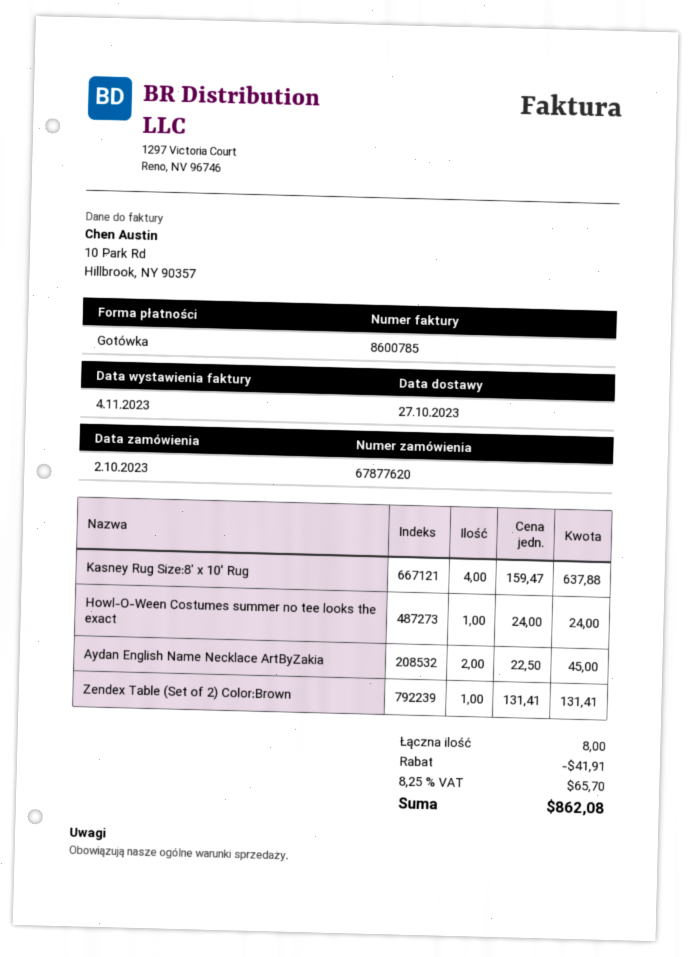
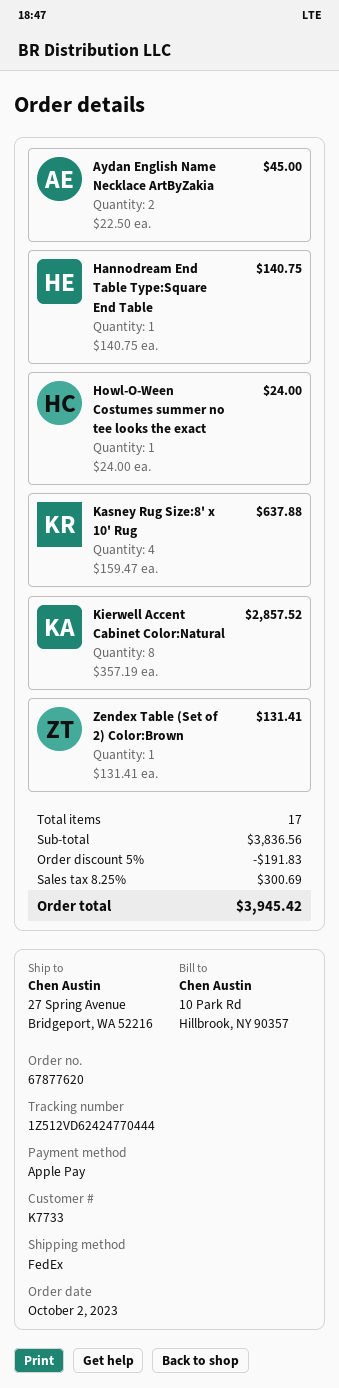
payment method: cash -> Apple Pay
Hannodream End Table Type:Square End Table: none -> 1 x 140.75 = 140.75
Kierwell Accent Cabinet Color:Natural: none -> 8 x 357.19 = 2857.52
total quantity: 8 -> 17
discount: 41.91 -> 191.83
tax: 8.25% = 65.70 -> 8.25% = 300.69
total: 862.08 -> 3945.42

